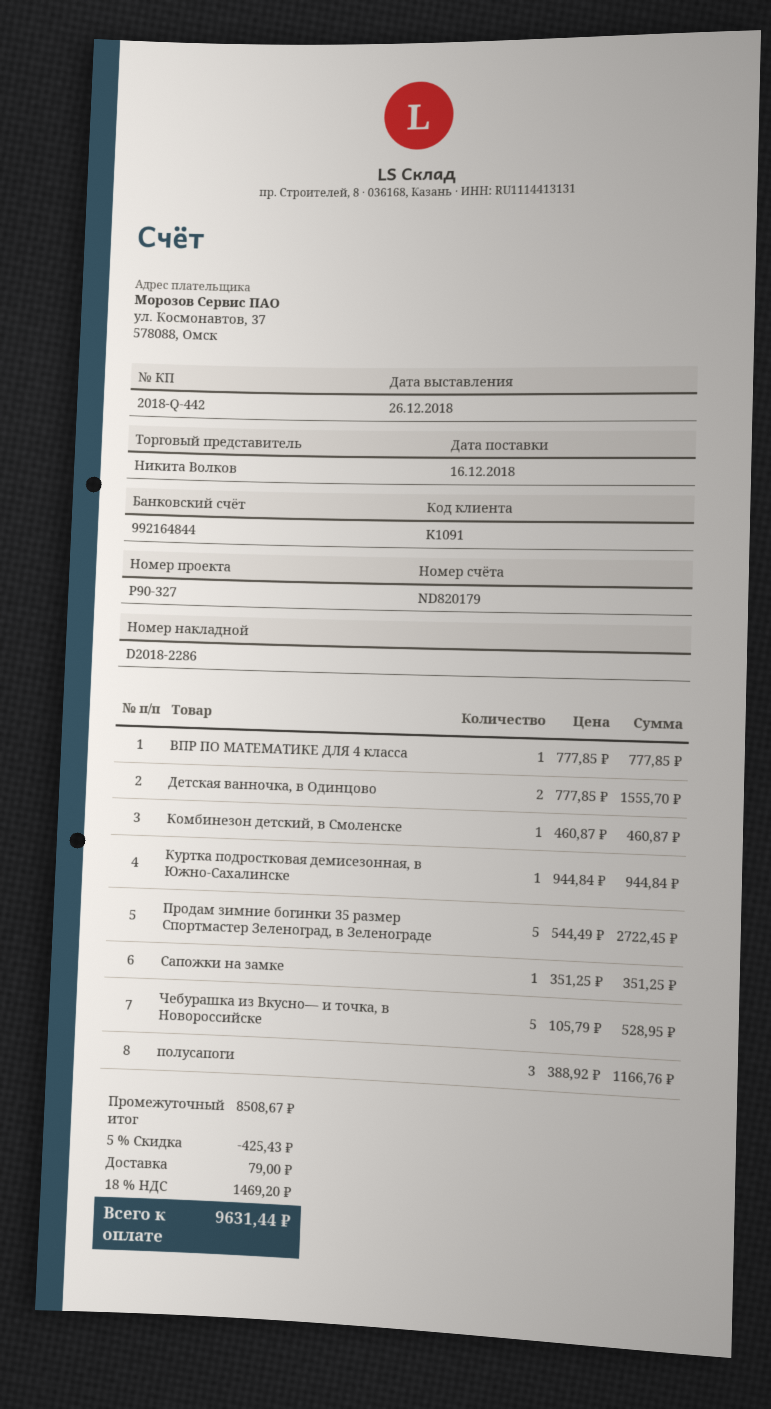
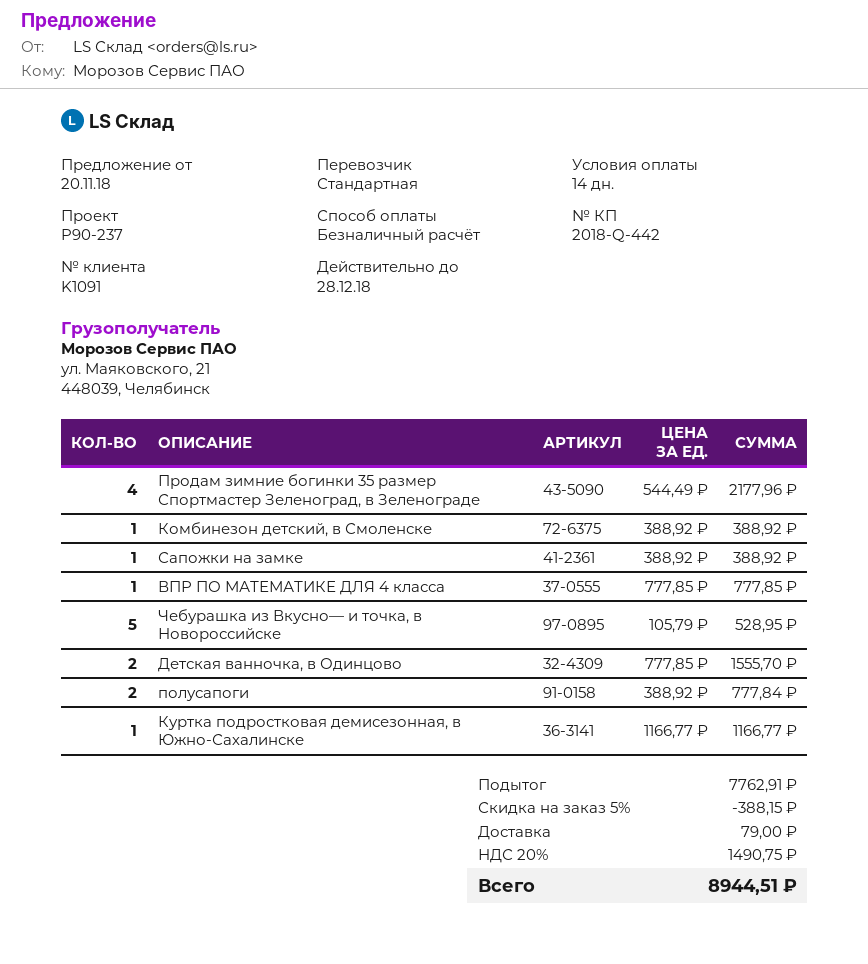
reference: P90-327 -> P90-237
Комбинезон детский, в Смоленске: 1 x 460.87 = 460.87 -> 1 x 388.92 = 388.92
Куртка подростковая демисезонная, в Южно-Сахалинске: 1 x 944.84 = 944.84 -> 1 x 1166.77 = 1166.77
Продам зимние богинки 35 размер Спортмастер Зеленоград, в Зеленограде: 5 x 544.49 = 2722.45 -> 4 x 544.49 = 2177.96
Сапожки на замке: 1 x 351.25 = 351.25 -> 1 x 388.92 = 388.92
полусапоги: 3 x 388.92 = 1166.76 -> 2 x 388.92 = 777.84
subtotal: 8508.67 -> 7762.91
discount: 5% = 425.43 -> 5% = 388.15
tax: 18% = 1469.20 -> 20% = 1490.75
total: 9631.44 -> 8944.51

